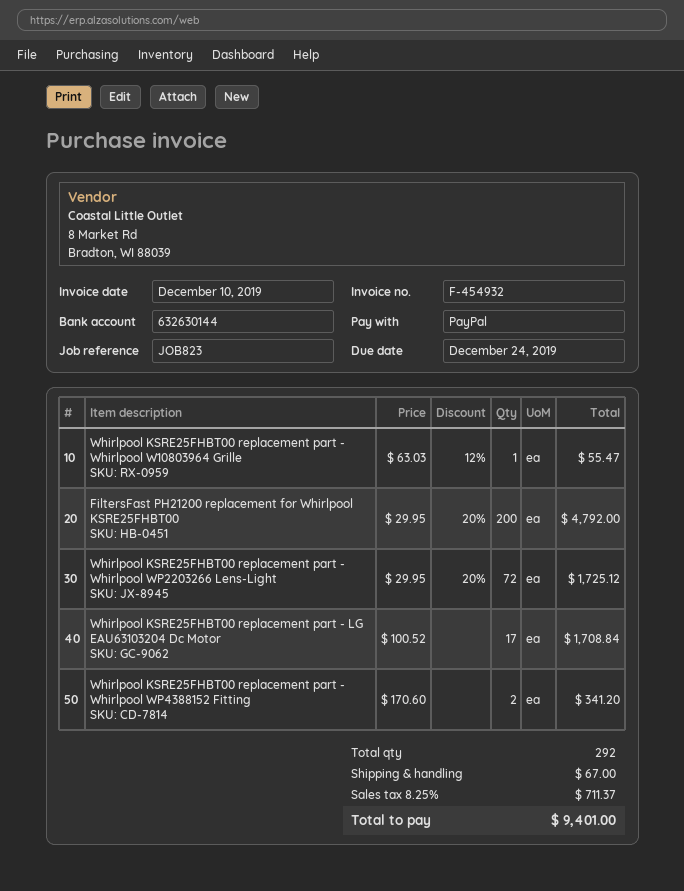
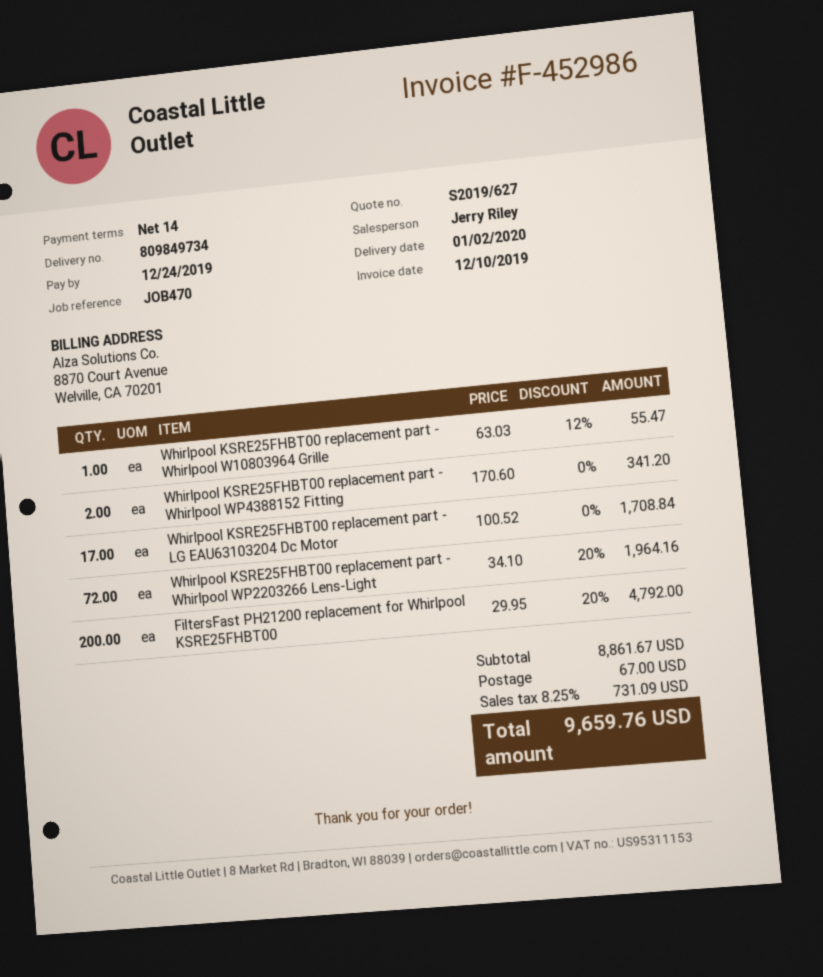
invoice number: F-454932 -> F-452986
reference: JOB823 -> JOB470
Whirlpool KSRE25FHBT00 replacement part - Whirlpool WP2203266 Lens-Light: 72 x 29.95 - 20% = 1725.12 -> 72 x 34.10 - 20% = 1964.16
tax: 8.25% = 711.37 -> 8.25% = 731.09
total: 9401.00 -> 9659.76

